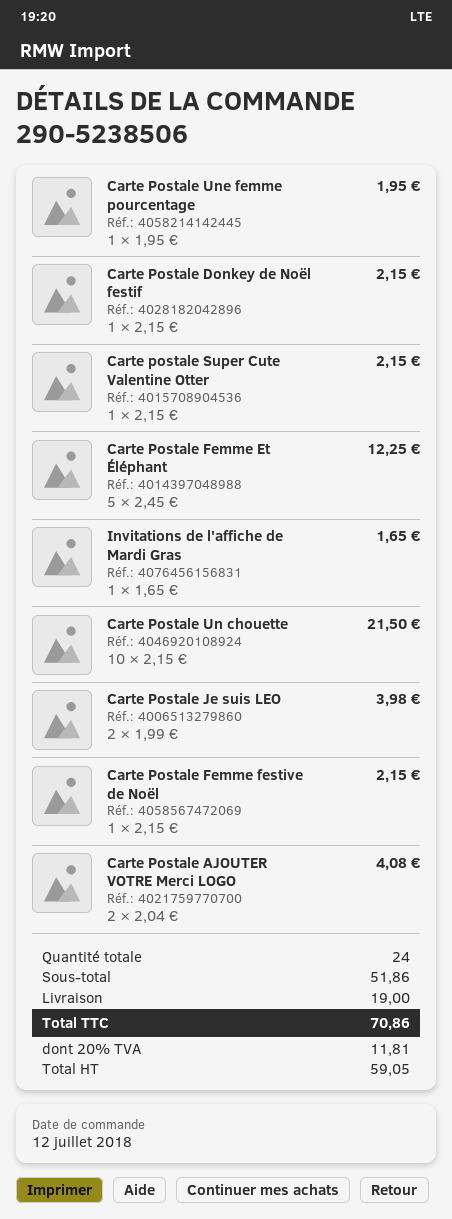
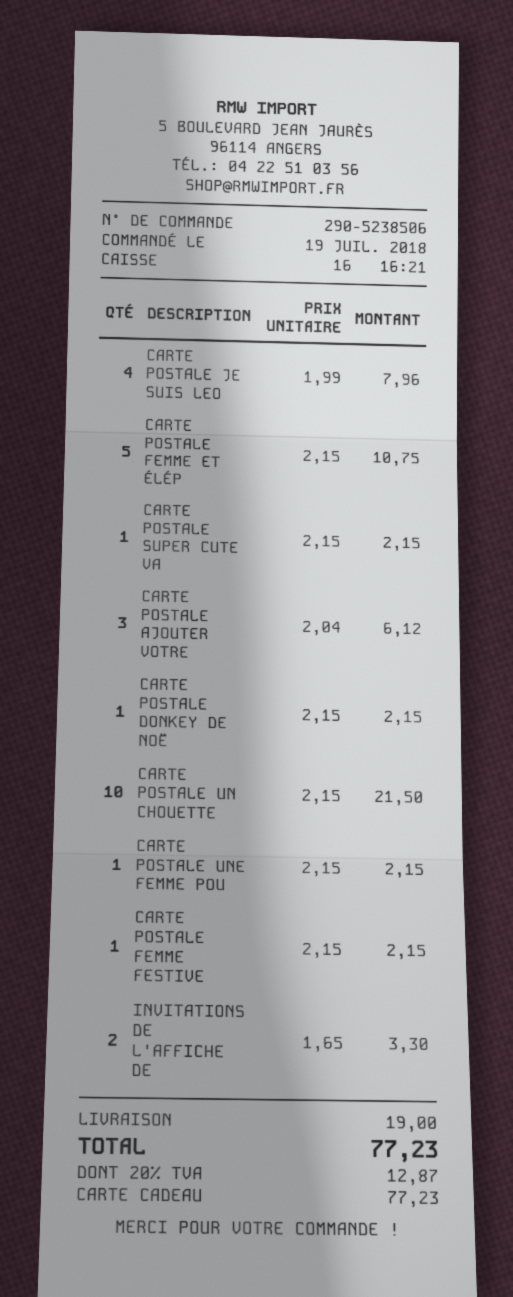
order date: 2018-07-12 -> 2018-07-19
Carte Postale Une femme pourcentage: 1 x 1.95 = 1.95 -> 1 x 2.15 = 2.15
Carte Postale Femme Et Éléphant: 5 x 2.45 = 12.25 -> 5 x 2.15 = 10.75
Invitations de l'affiche de Mardi Gras: 1 x 1.65 = 1.65 -> 2 x 1.65 = 3.30
Carte Postale Je suis LEO: 2 x 1.99 = 3.98 -> 4 x 1.99 = 7.96
Carte Postale AJOUTER VOTRE Merci LOGO: 2 x 2.04 = 4.08 -> 3 x 2.04 = 6.12
tax: 20% = 11.81 -> 20% = 12.87
total: 70.86 -> 77.23

